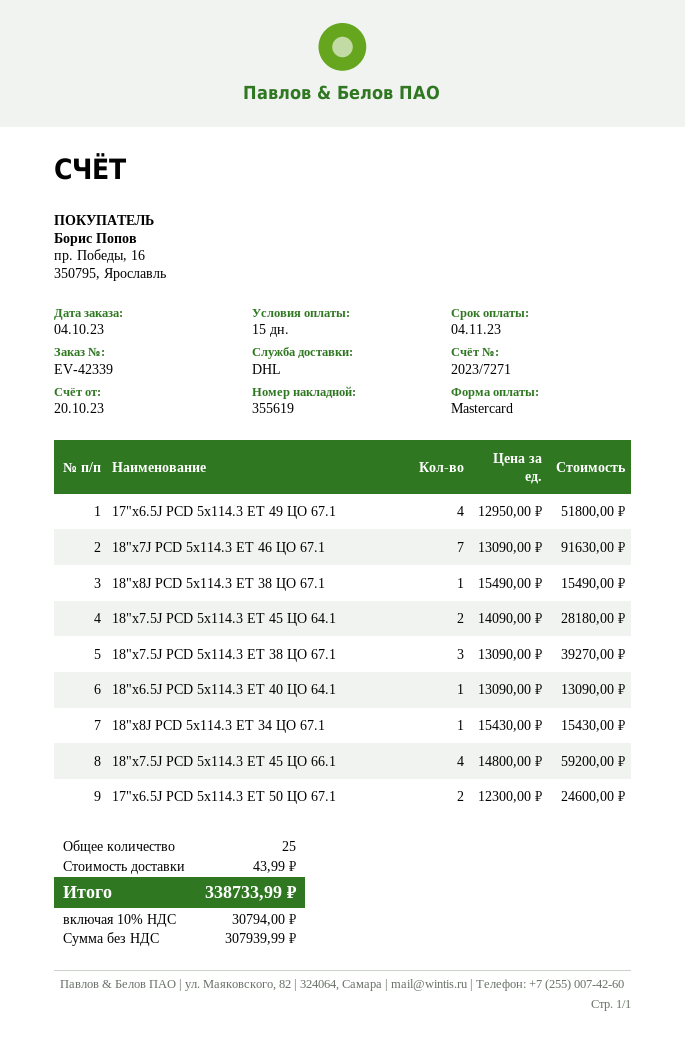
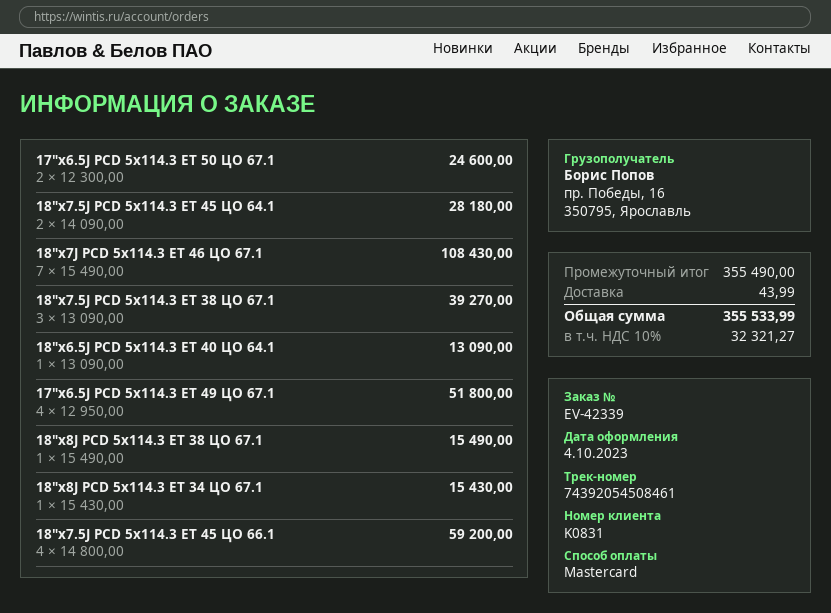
18"x7J PCD 5x114.3 ЕТ 46 ЦО 67.1: 7 x 13090.00 = 91630.00 -> 7 x 15490.00 = 108430.00
tax: 10% = 30794.00 -> 10% = 32321.27
total: 338733.99 -> 355533.99

